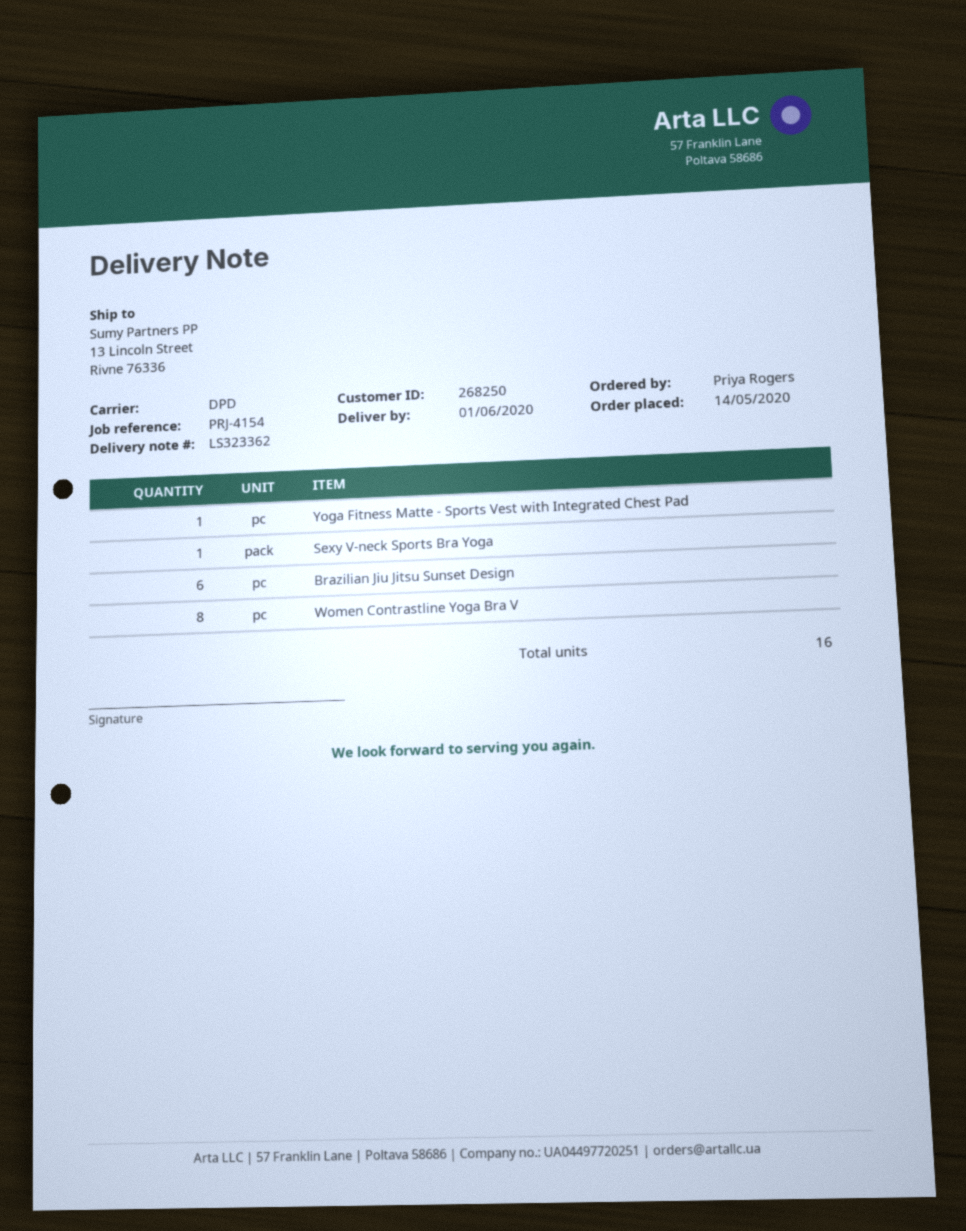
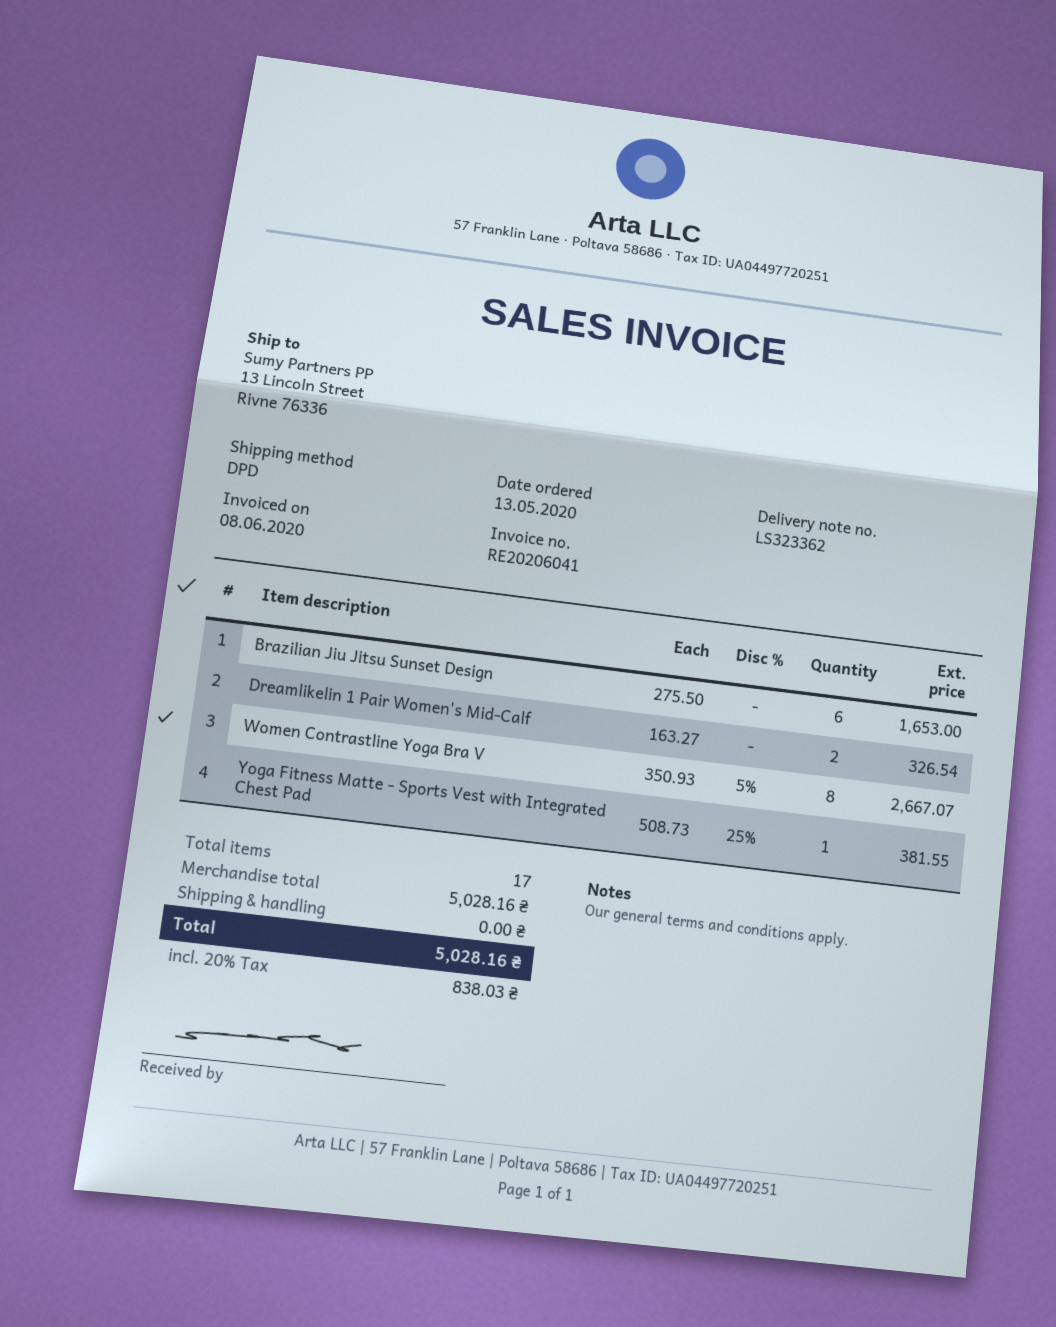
order date: 2020-05-14 -> 2020-05-13
Sexy V-neck Sports Bra Yoga: 1 -> none
Dreamlikelin 1 Pair Women's Mid-Calf: none -> 2
total quantity: 16 -> 17

